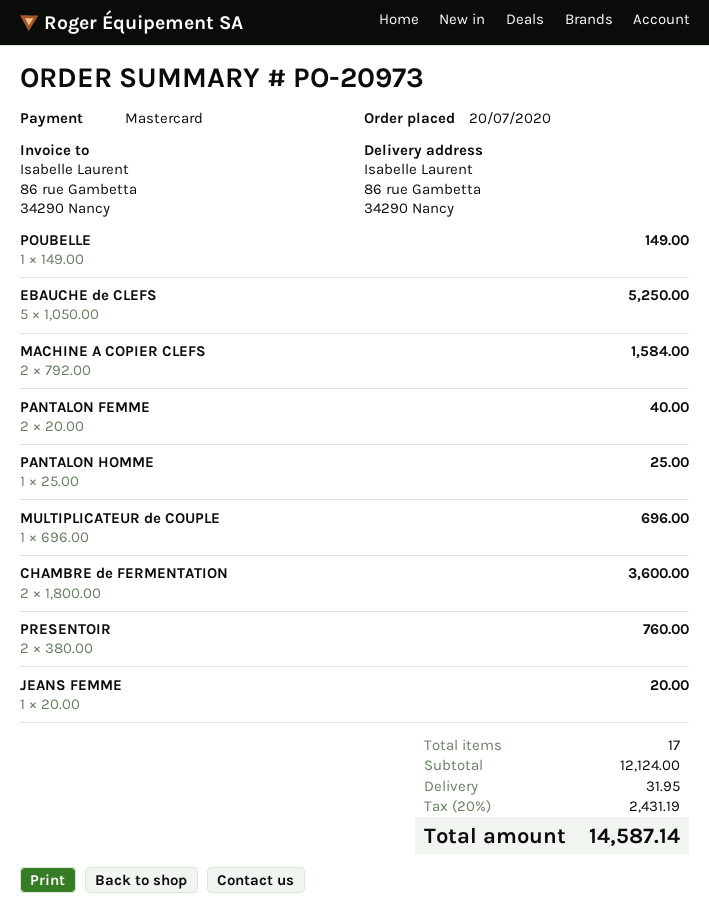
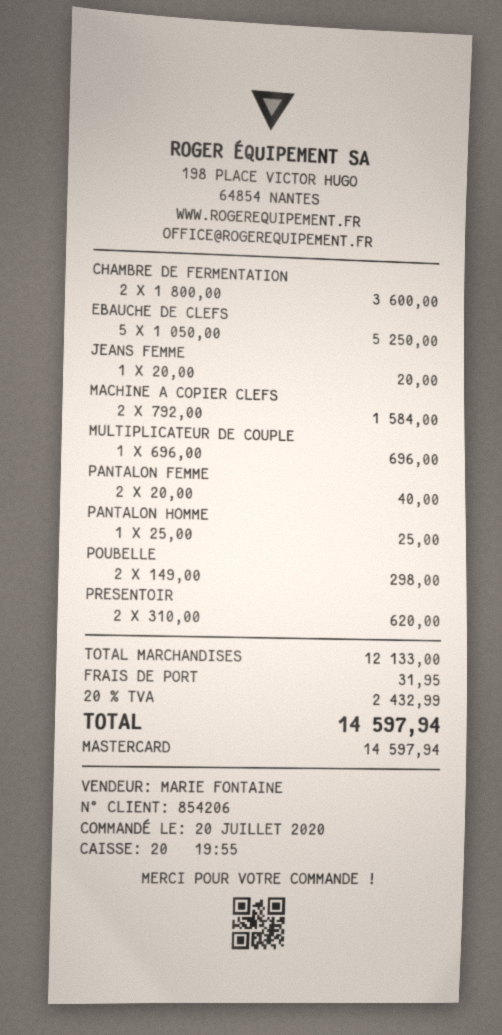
POUBELLE: 1 x 149.00 = 149.00 -> 2 x 149.00 = 298.00
PRESENTOIR: 2 x 380.00 = 760.00 -> 2 x 310.00 = 620.00
subtotal: 12124.00 -> 12133.00
tax: 20% = 2431.19 -> 20% = 2432.99
total: 14587.14 -> 14597.94

